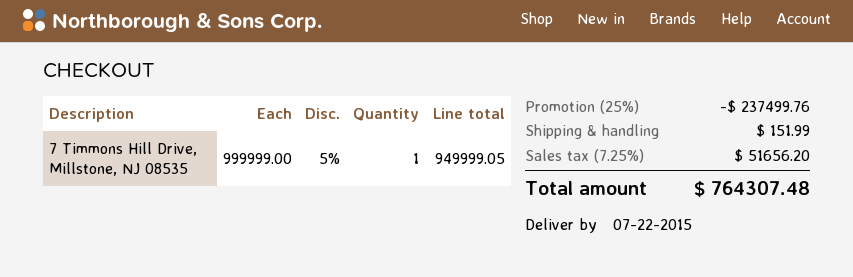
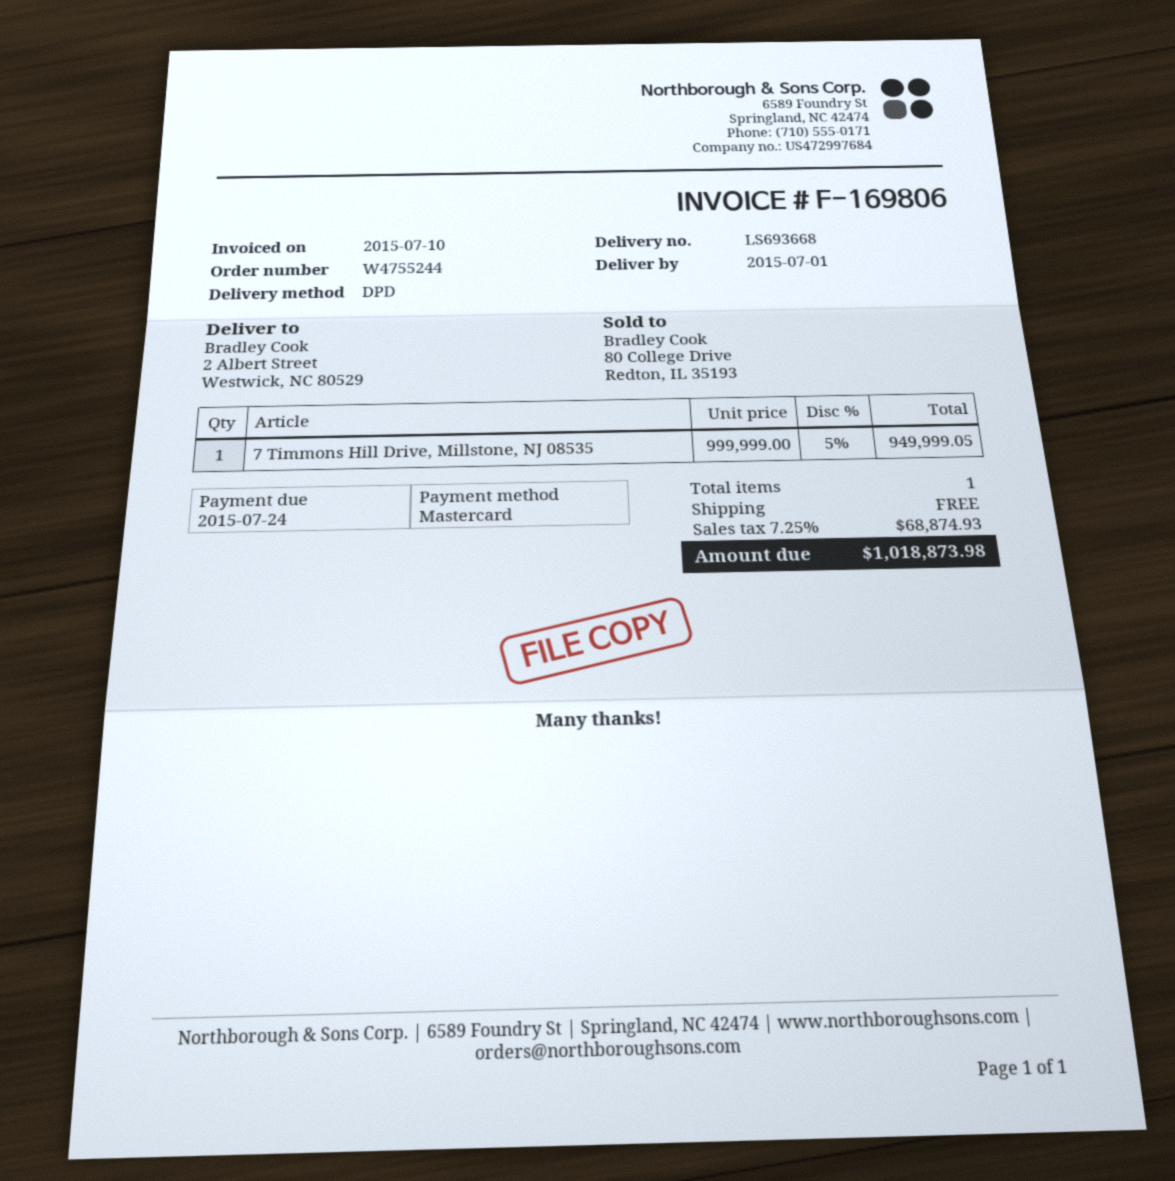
delivery date: 2015-07-22 -> 2015-07-01
discount: 25% = 237499.76 -> none
shipping: 151.99 -> 0.00
tax: 7.25% = 51656.20 -> 7.25% = 68874.93
total: 764307.48 -> 1018873.98

